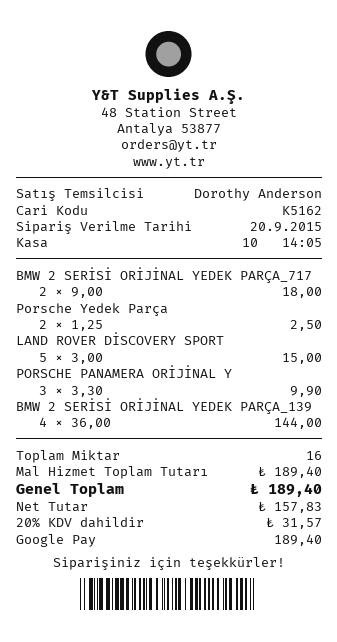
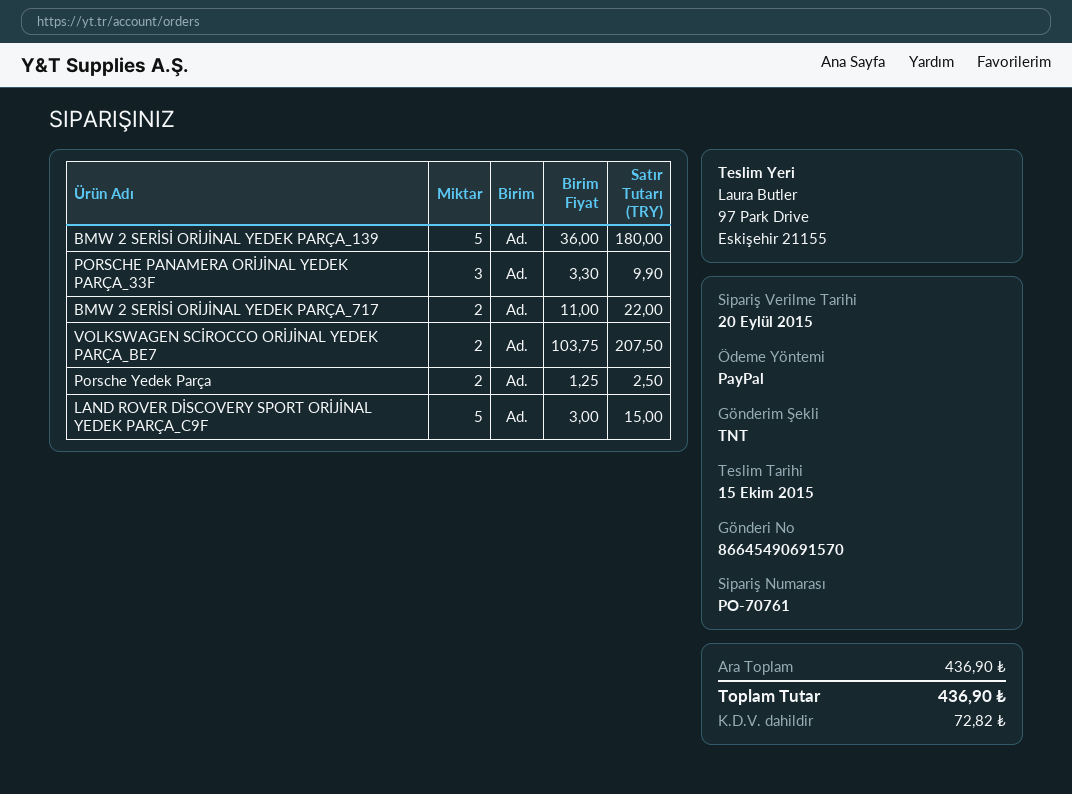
payment method: Google Pay -> PayPal
BMW 2 SERİSİ ORİJİNAL YEDEK PARÇA_717: 2 x 9.00 = 18.00 -> 2 x 11.00 = 22.00
BMW 2 SERİSİ ORİJİNAL YEDEK PARÇA_139: 4 x 36.00 = 144.00 -> 5 x 36.00 = 180.00
VOLKSWAGEN SCİROCCO ORİJİNAL YEDEK PARÇA_BE7: none -> 2 x 103.75 = 207.50
subtotal: 189.40 -> 436.90
tax: 31.57 -> 72.82
total: 189.40 -> 436.90

